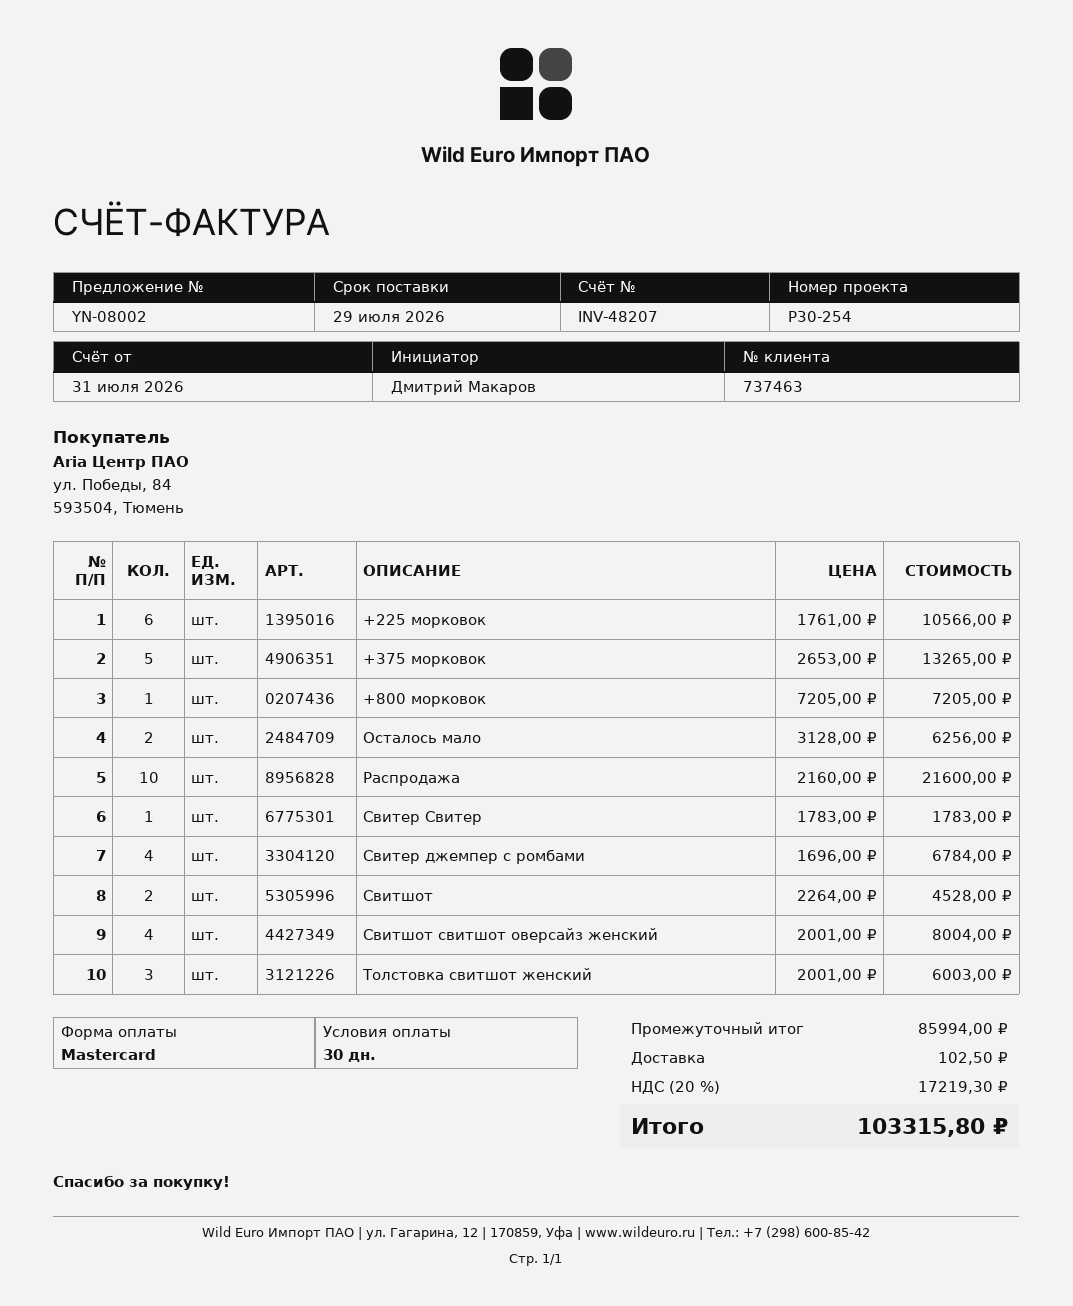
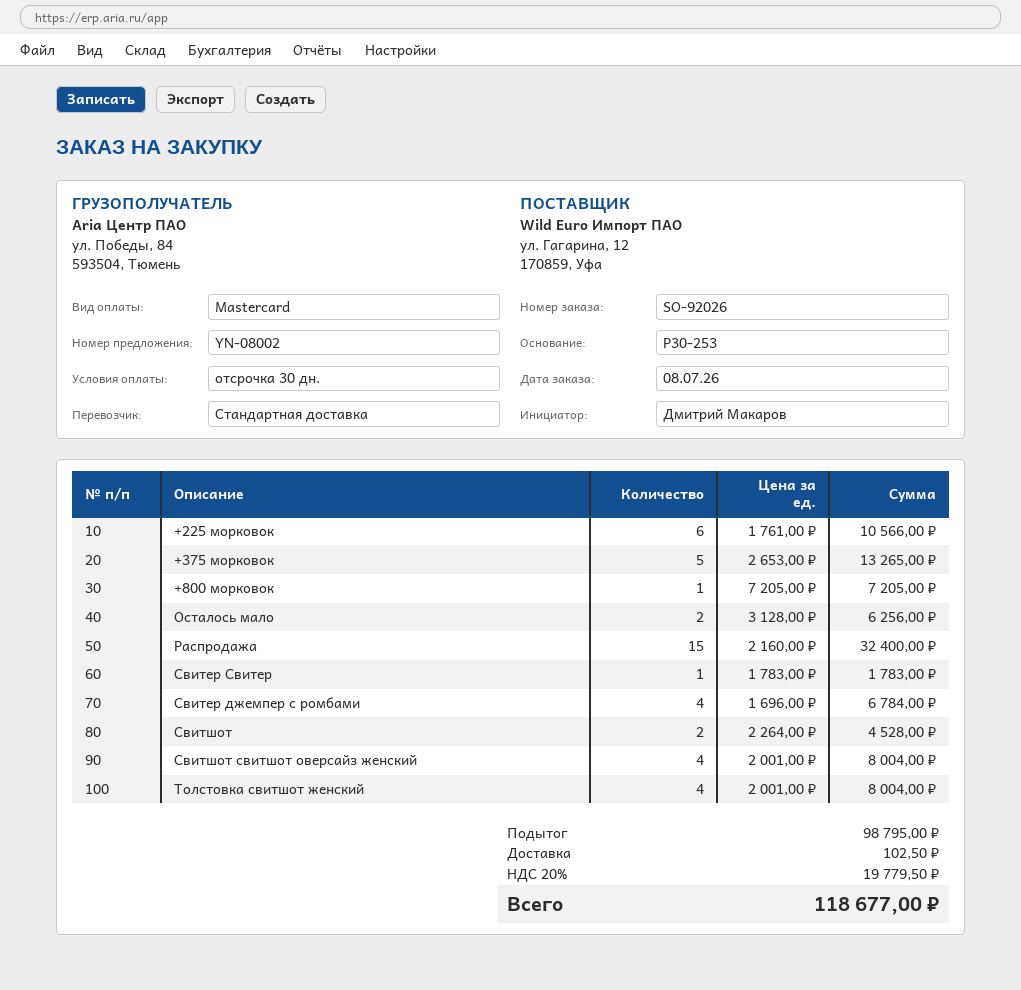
reference: P30-254 -> P30-253
Распродажа: 10 x 2160.00 = 21600.00 -> 15 x 2160.00 = 32400.00
Толстовка свитшот жeнский: 3 x 2001.00 = 6003.00 -> 4 x 2001.00 = 8004.00
subtotal: 85994.00 -> 98795.00
tax: 20% = 17219.30 -> 20% = 19779.50
total: 103315.80 -> 118677.00

